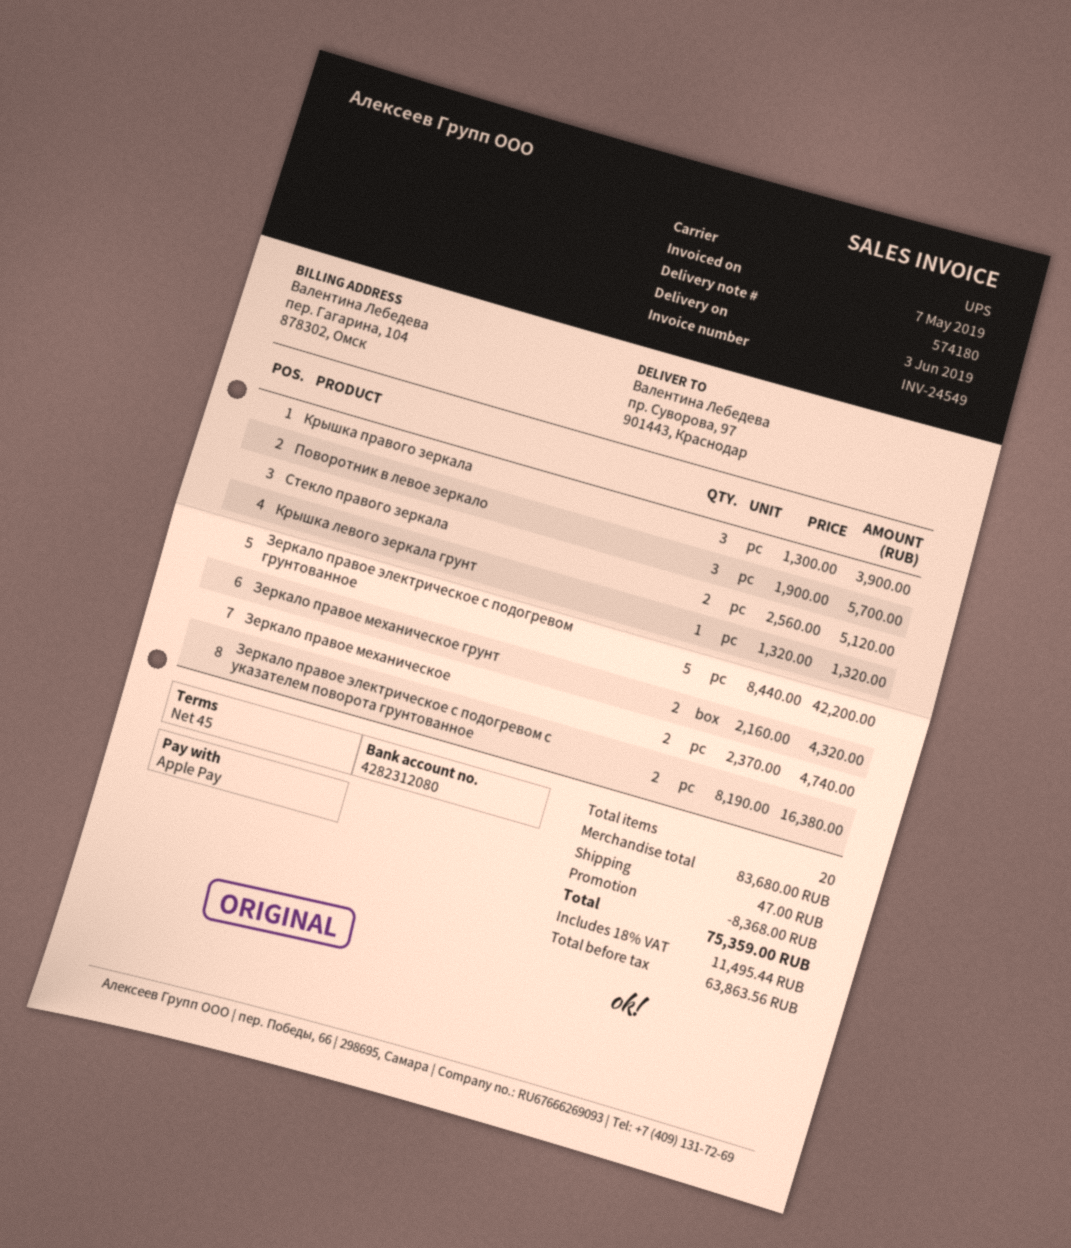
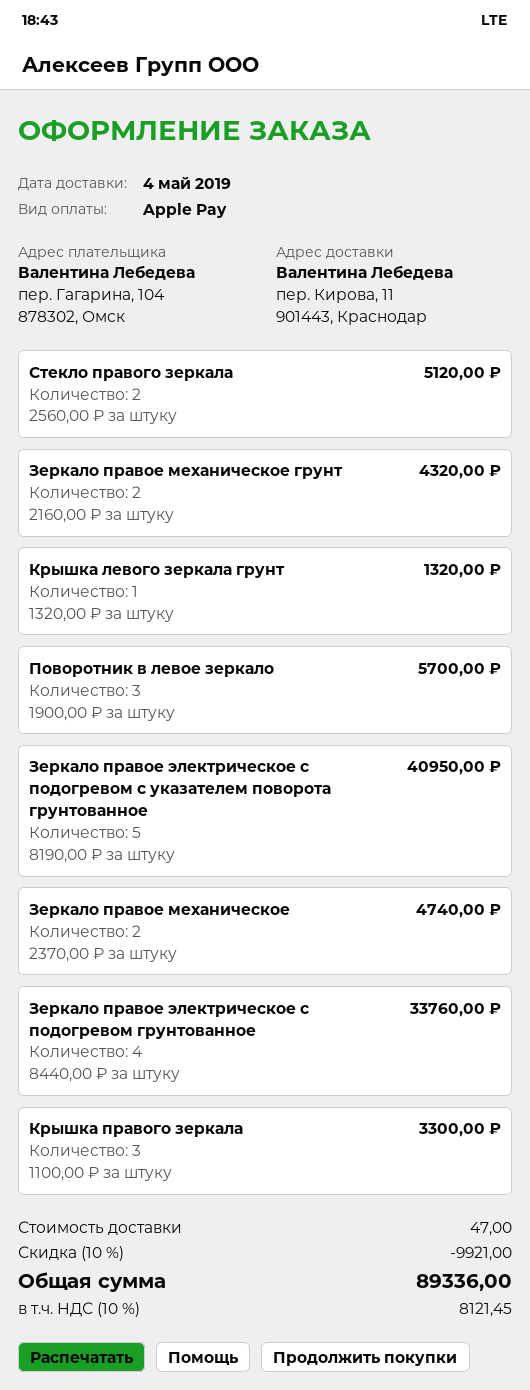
delivery date: 2019-06-03 -> 2019-05-04
ship to: пр. Суворова, 97, 901443, Краснодар -> пер. Кирова, 11, 901443, Краснодар
Крышка правого зеркала: 3 x 1300.00 = 3900.00 -> 3 x 1100.00 = 3300.00
Зеркало правое электрическое с подогревом грунтованное: 5 x 8440.00 = 42200.00 -> 4 x 8440.00 = 33760.00
Зеркало правое электрическое с подогревом с указателем поворота грунтованное: 2 x 8190.00 = 16380.00 -> 5 x 8190.00 = 40950.00
discount: 8368.00 -> 9921.00
tax: 18% = 11495.44 -> 10% = 8121.45
total: 75359.00 -> 89336.00

